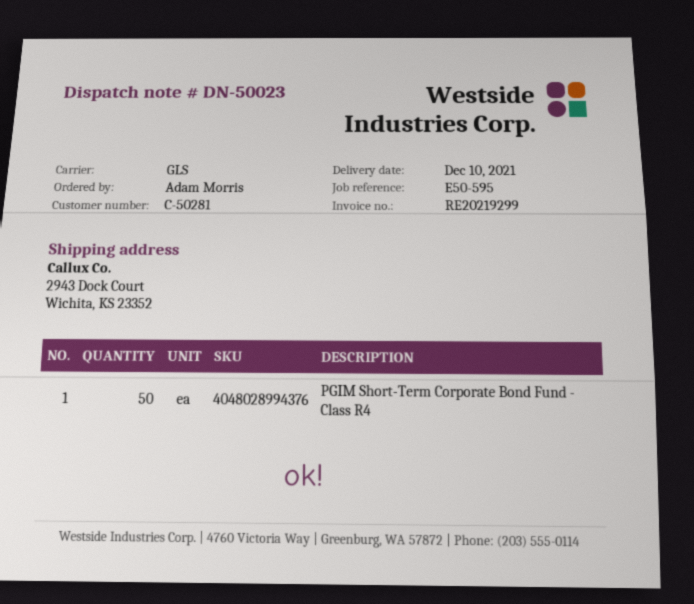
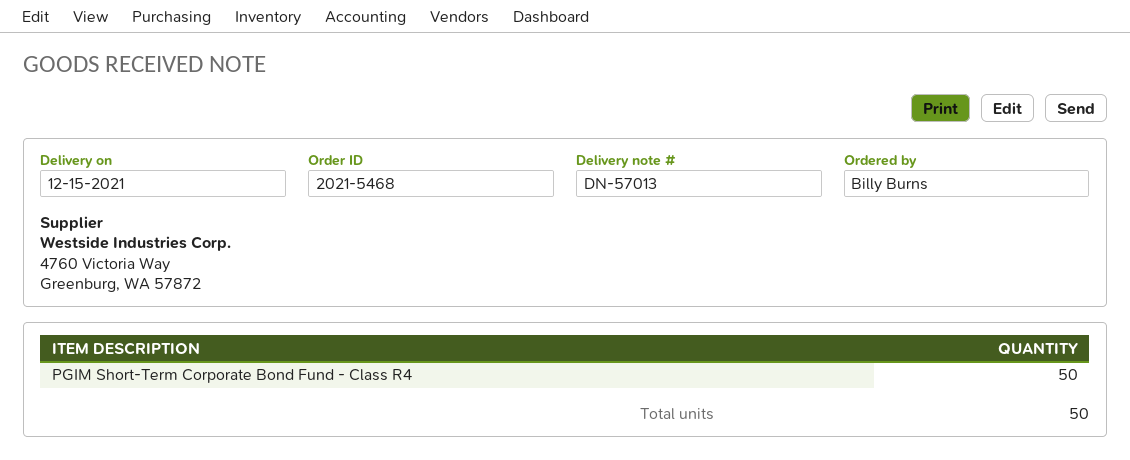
delivery note number: DN-50023 -> DN-57013
delivery date: 2021-12-10 -> 2021-12-15
ordered by: Adam Morris -> Billy Burns

